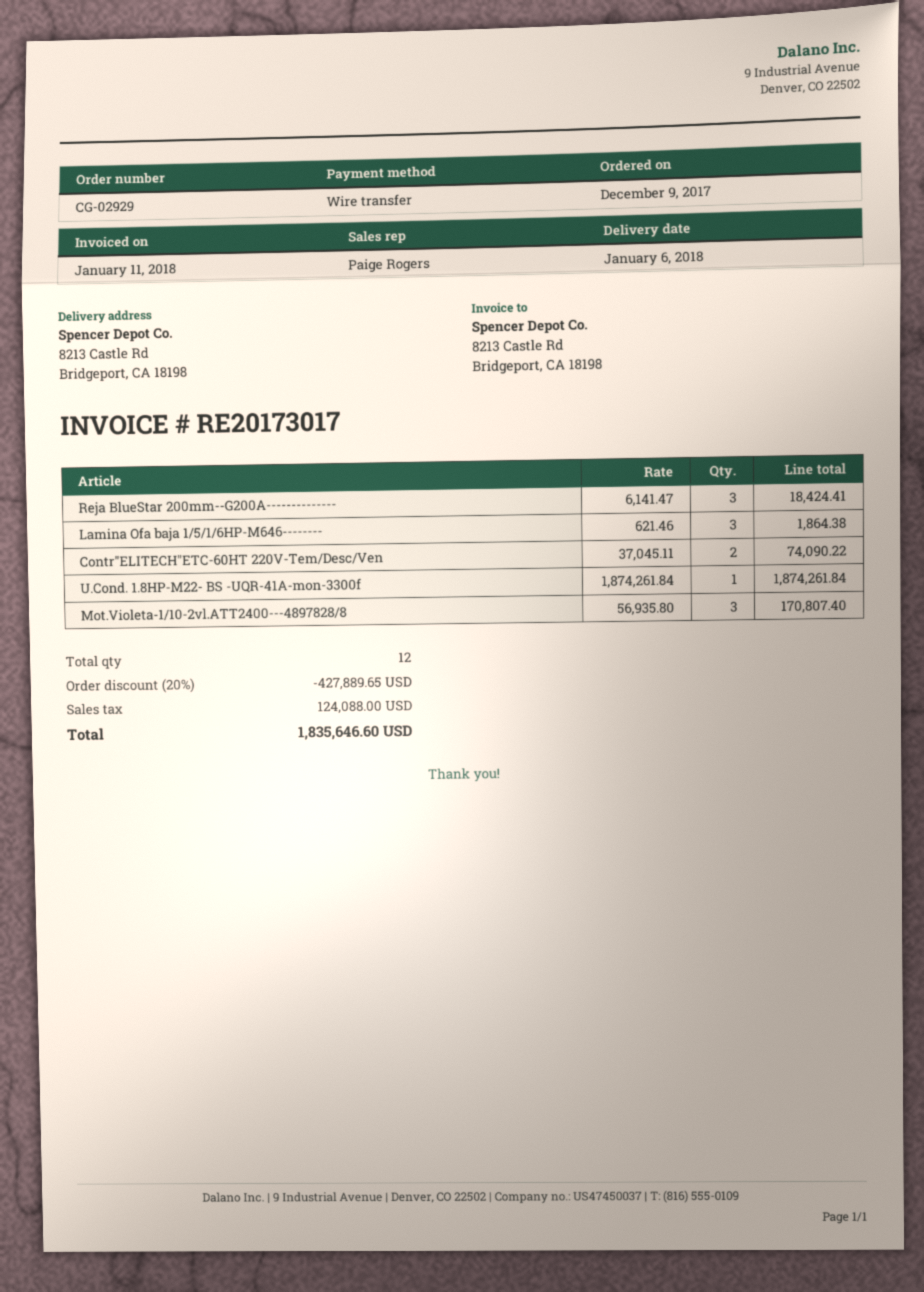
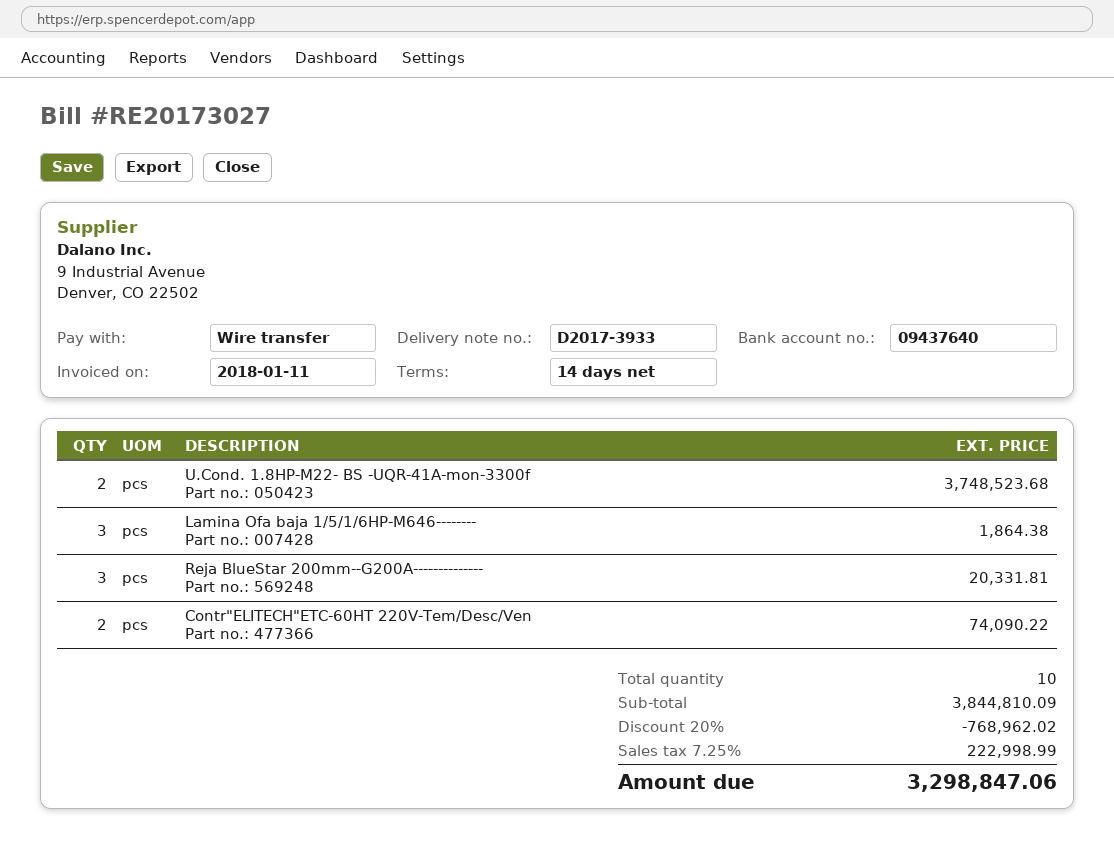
invoice number: RE20173017 -> RE20173027
Reja BlueStar 200mm--G200A--------------: 3 for 18424.41 -> 3 for 20331.81
U.Cond. 1.8HP-M22- BS -UQR-41A-mon-3300f: 1 for 1874261.84 -> 2 for 3748523.68
Mot.Violeta-1/10-2vl.ATT2400---4897828/8: 3 for 170807.40 -> none
total quantity: 12 -> 10
discount: 20% = 427889.65 -> 20% = 768962.02
tax: 124088.00 -> 222998.99
total: 1835646.60 -> 3298847.06

